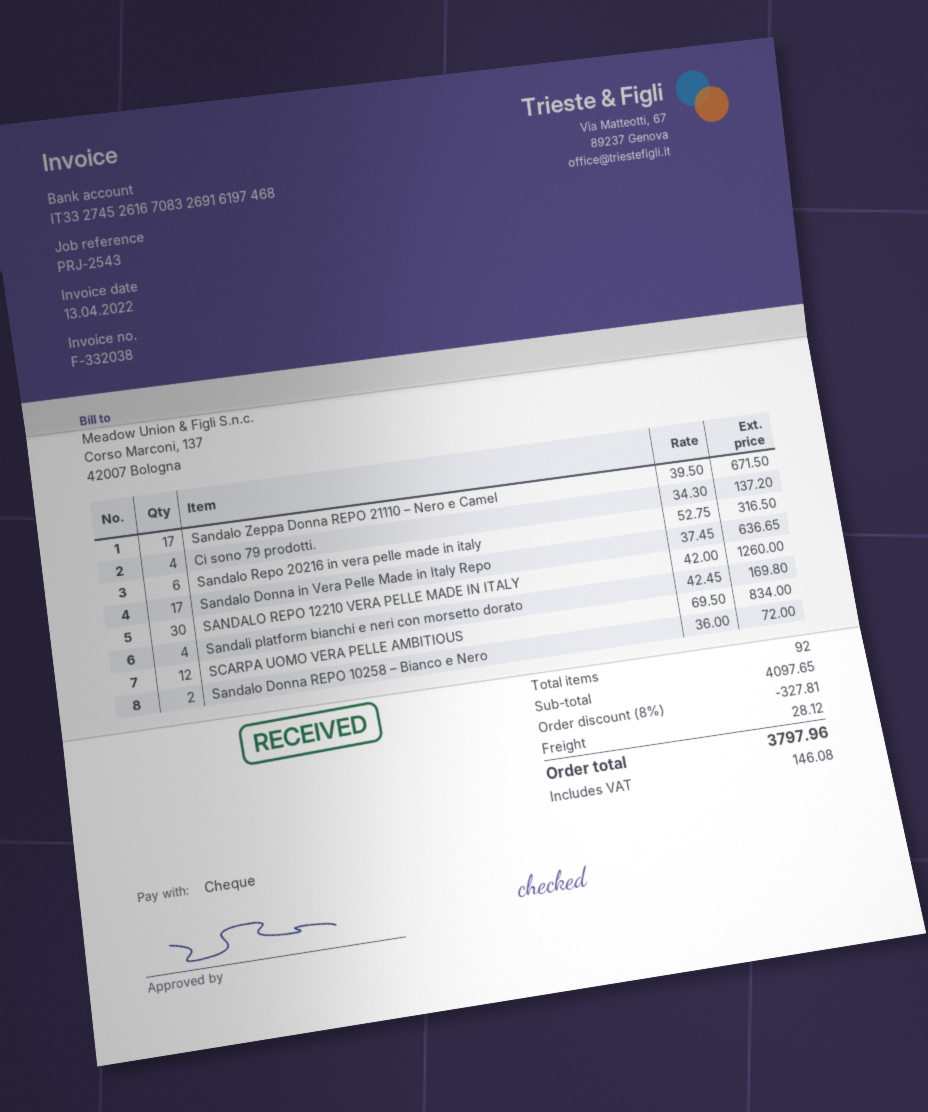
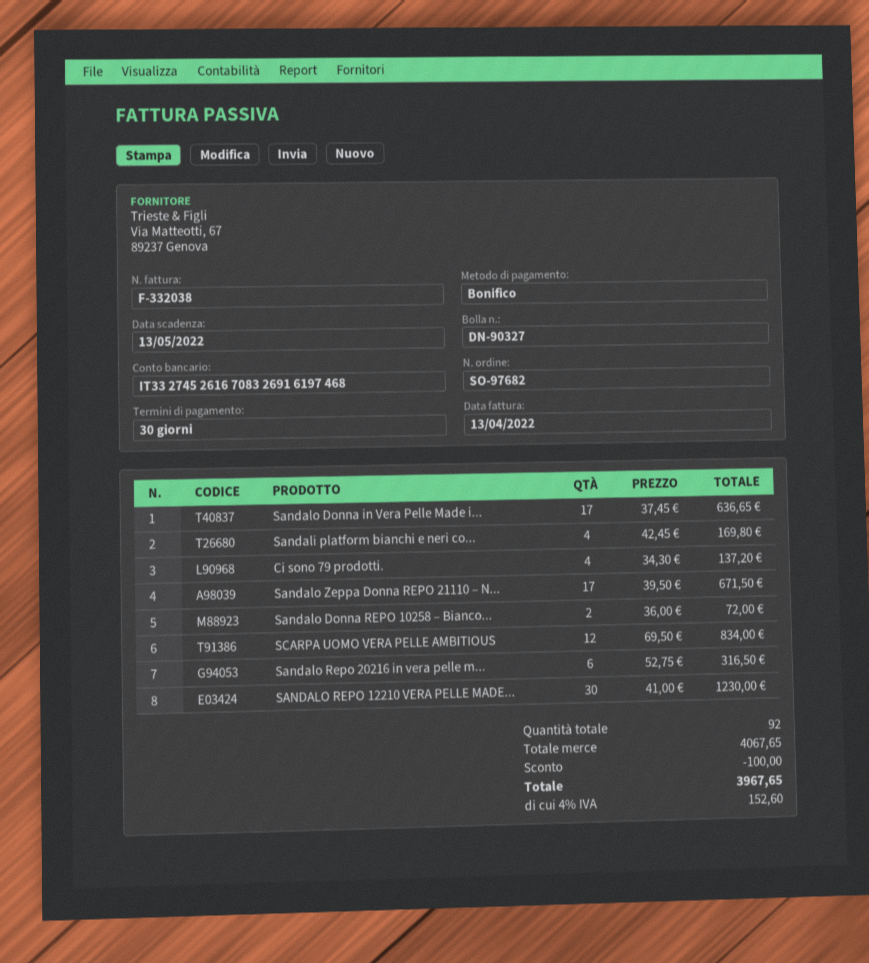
payment method: cheque -> bank transfer
SANDALO REPO 12210 VERA PELLE MADE IN ITALY: 30 x 42.00 = 1260.00 -> 30 x 41.00 = 1230.00
subtotal: 4097.65 -> 4067.65
discount: 327.81 -> 100.00
shipping: 28.12 -> none
tax: 146.08 -> 152.60
total: 3797.96 -> 3967.65

